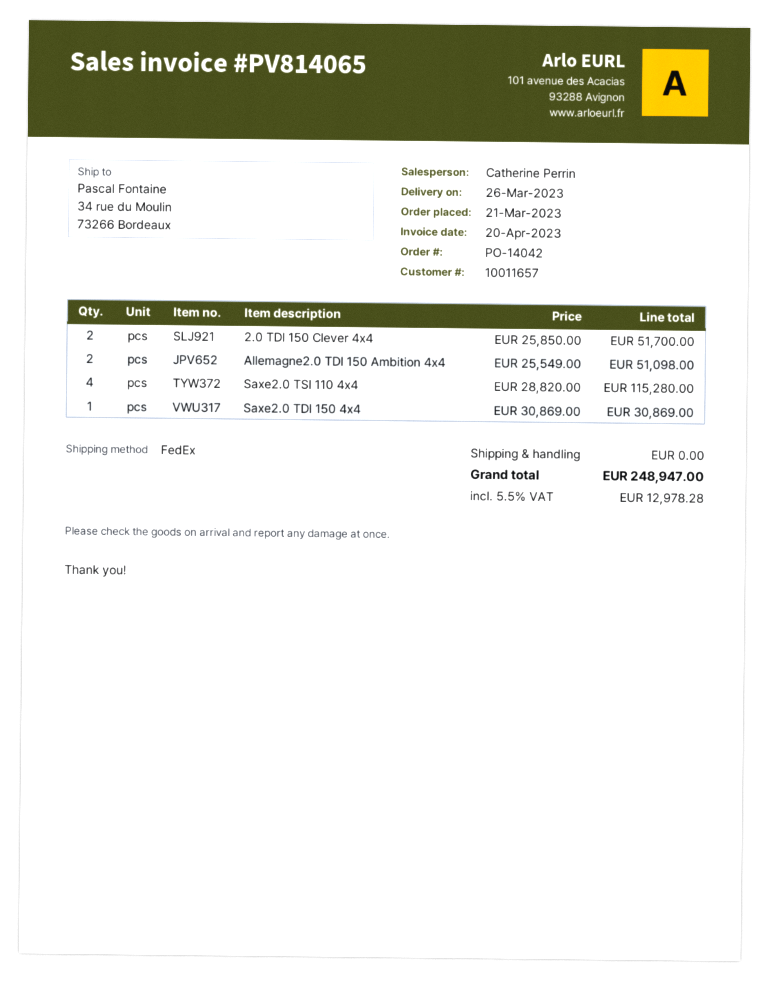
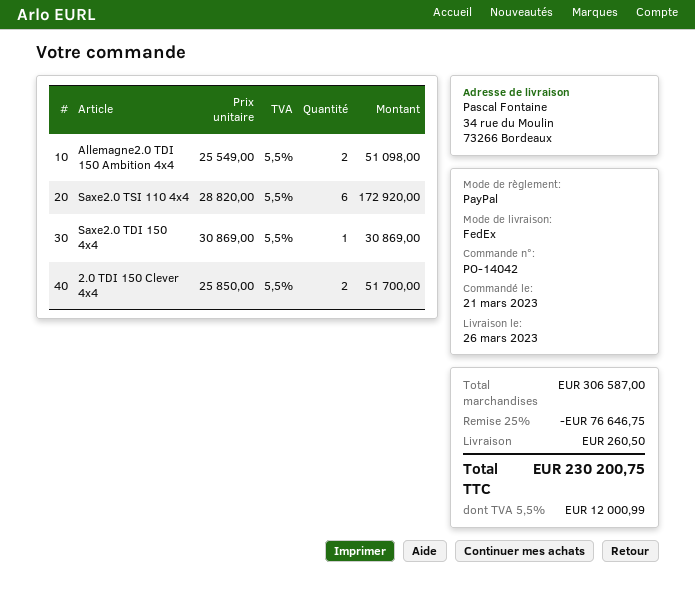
Saxe2.0 TSI 110 4x4: 4 x 28820.00 = 115280.00 -> 6 x 28820.00 = 172920.00
discount: none -> 25% = 76646.75
shipping: 0.00 -> 260.50
tax: 5.5% = 12978.28 -> 5.5% = 12000.99
total: 248947.00 -> 230200.75

